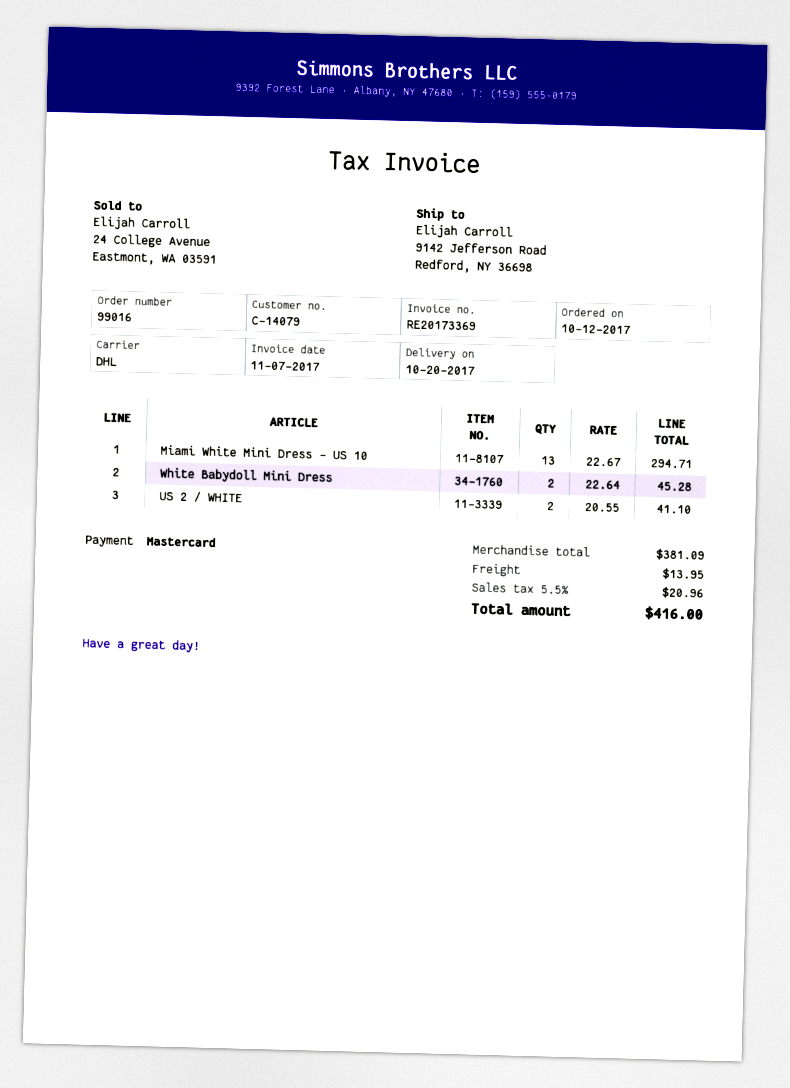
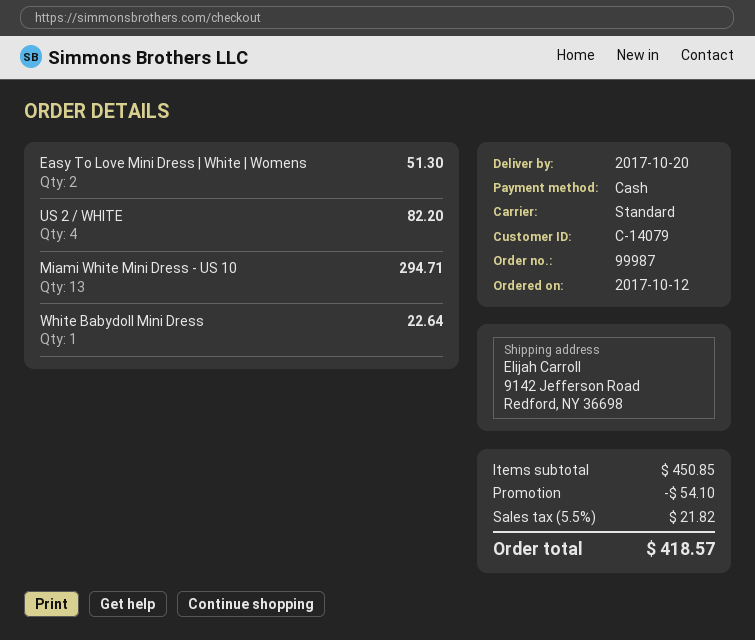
order number: 99016 -> 99987
payment method: Mastercard -> cash
shipping method: DHL -> standard
White Babydoll Mini Dress: 2 for 45.28 -> 1 for 22.64
US 2 / WHITE: 2 for 41.10 -> 4 for 82.20
Easy To Love Mini Dress | White | Womens: none -> 2 for 51.30
subtotal: 381.09 -> 450.85
discount: none -> 54.10
shipping: 13.95 -> none
tax: 5.5% = 20.96 -> 5.5% = 21.82
total: 416.00 -> 418.57

